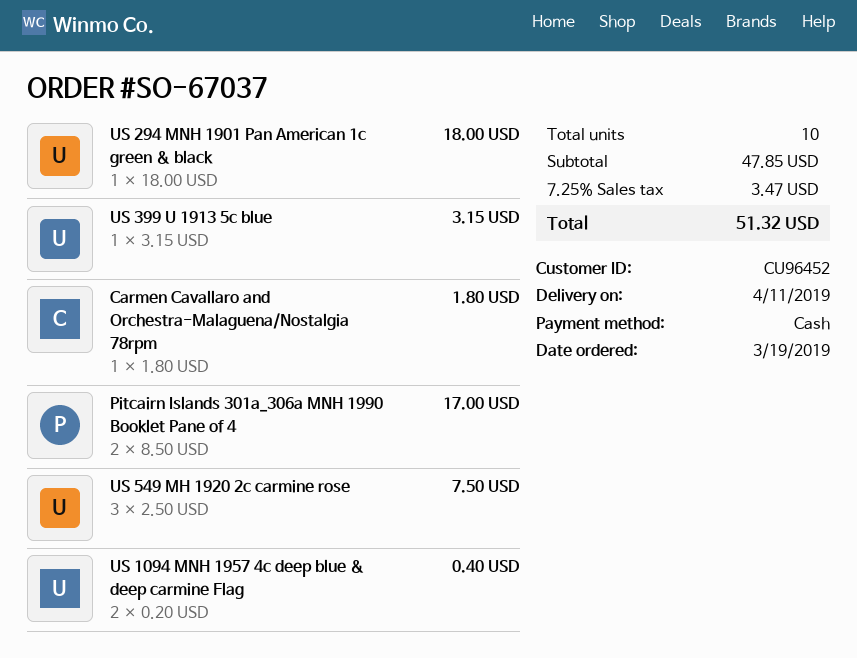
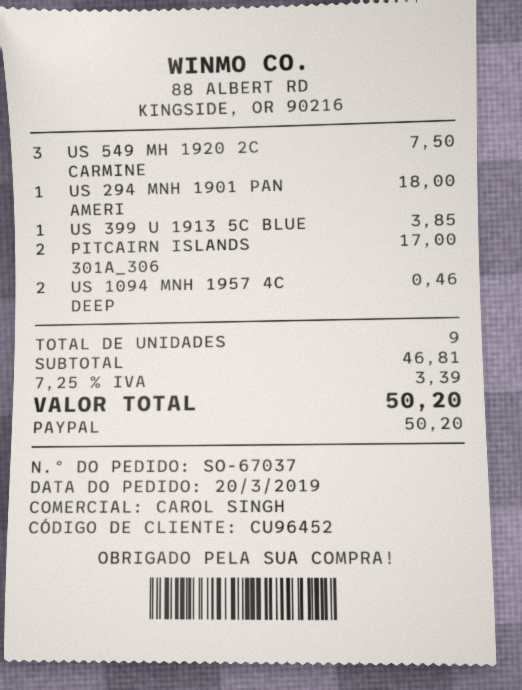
order date: 2019-03-19 -> 2019-03-20
payment method: cash -> PayPal
US 399 U 1913 5c blue: 1 for 3.15 -> 1 for 3.85
Carmen Cavallaro and Orchestra-Malaguena/Nostalgia 78rpm: 1 for 1.80 -> none
US 1094 MNH 1957 4c deep blue & deep carmine Flag: 2 for 0.40 -> 2 for 0.46
total quantity: 10 -> 9
subtotal: 47.85 -> 46.81
tax: 7.25% = 3.47 -> 7.25% = 3.39
total: 51.32 -> 50.20

